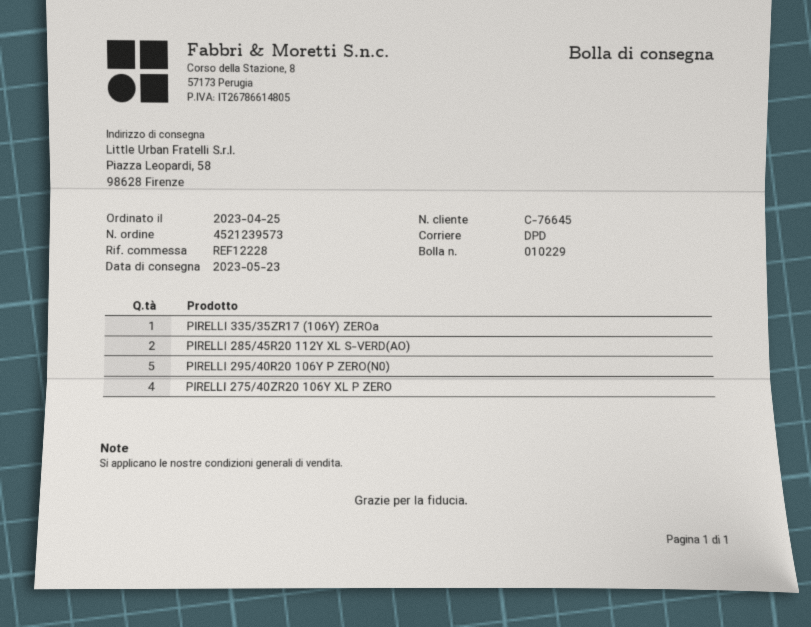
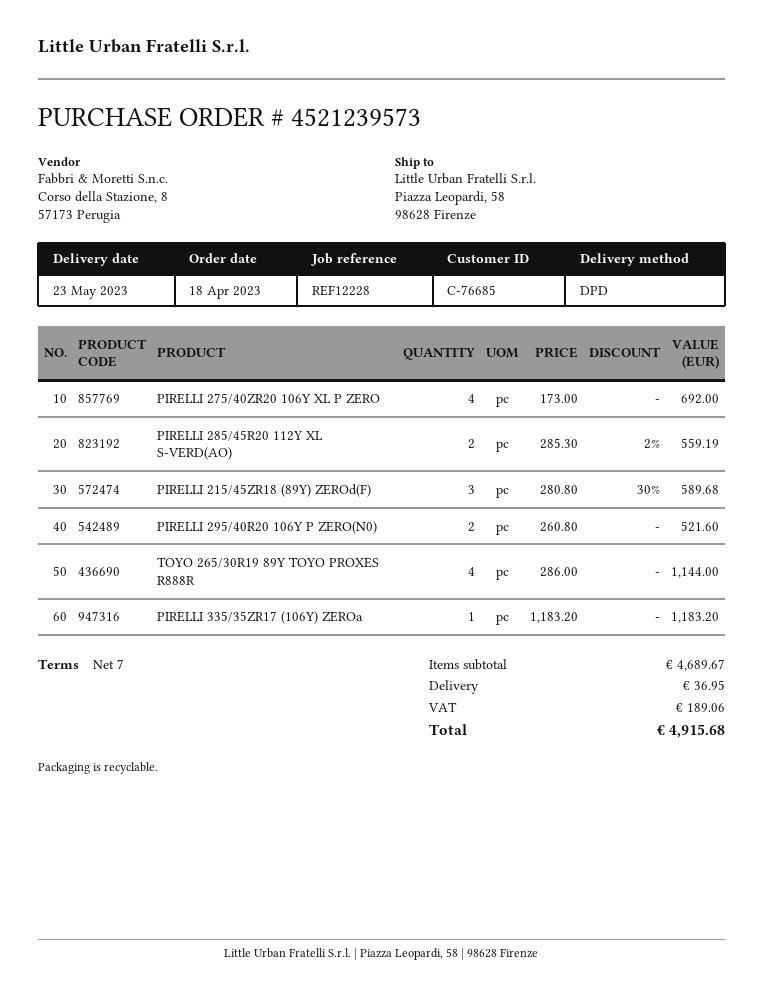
order date: 2023-04-25 -> 2023-04-18
customer number: C-76645 -> C-76685
PIRELLI 295/40R20 106Y P ZERO(N0): 5 -> 2
PIRELLI 215/45ZR18 (89Y) ZEROd(F): none -> 3
TOYO 265/30R19 89Y TOYO PROXES R888R: none -> 4

